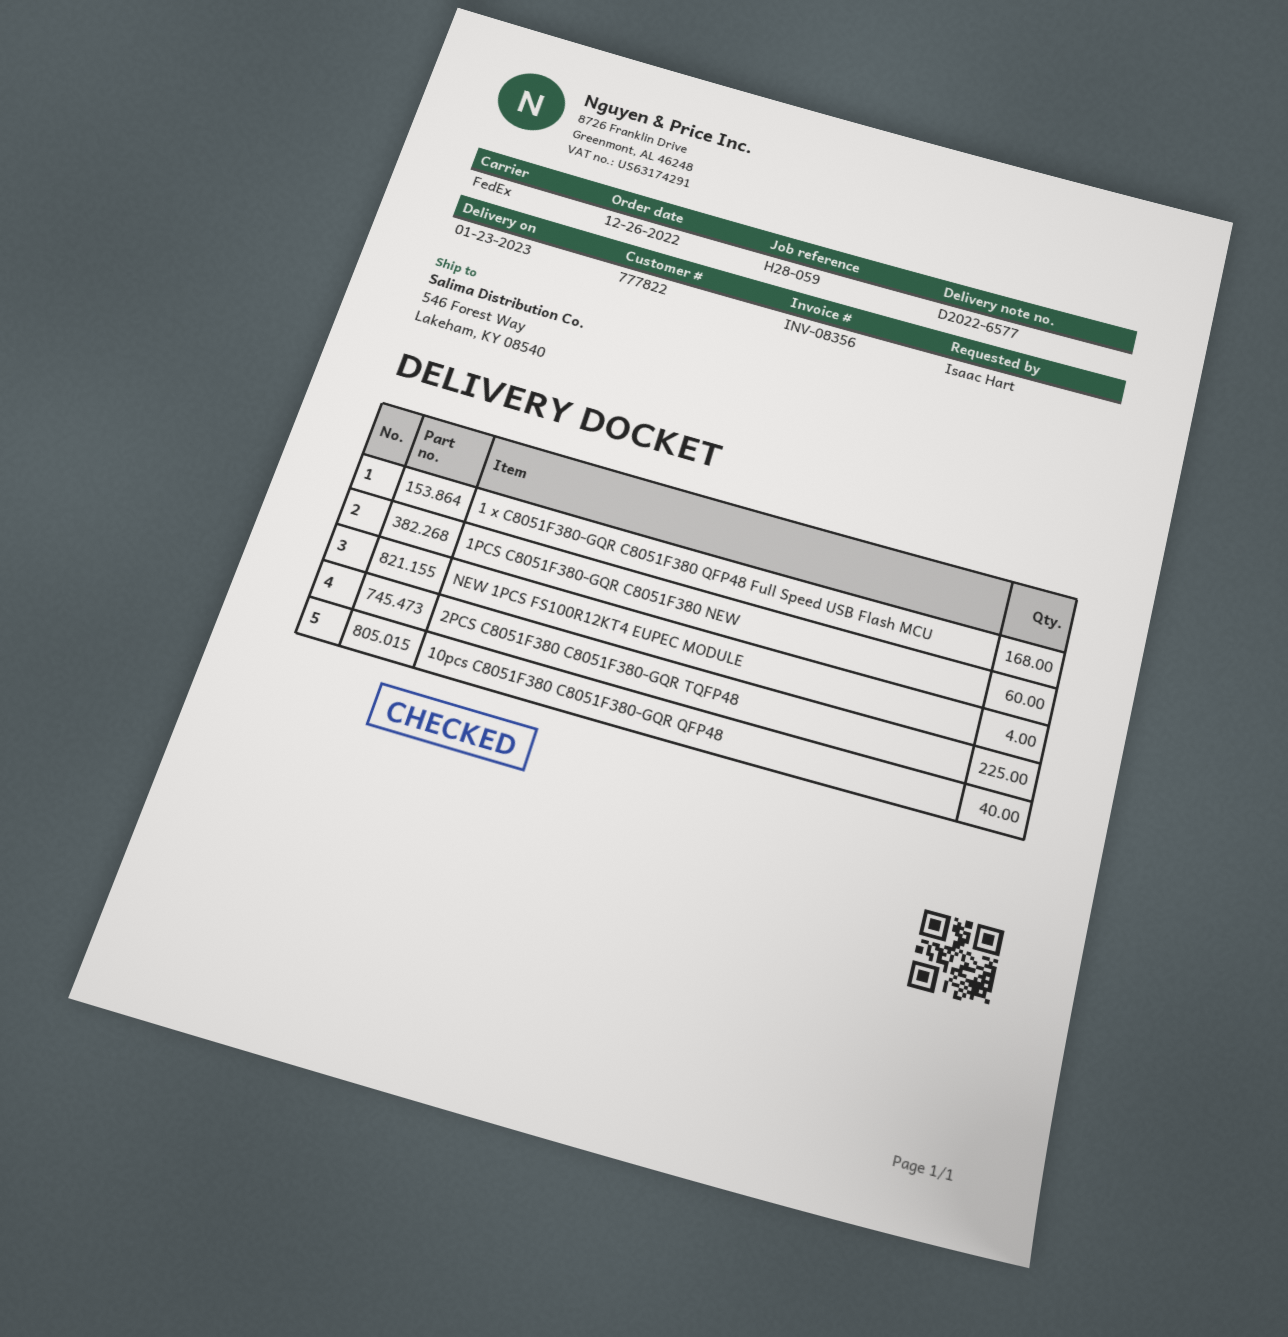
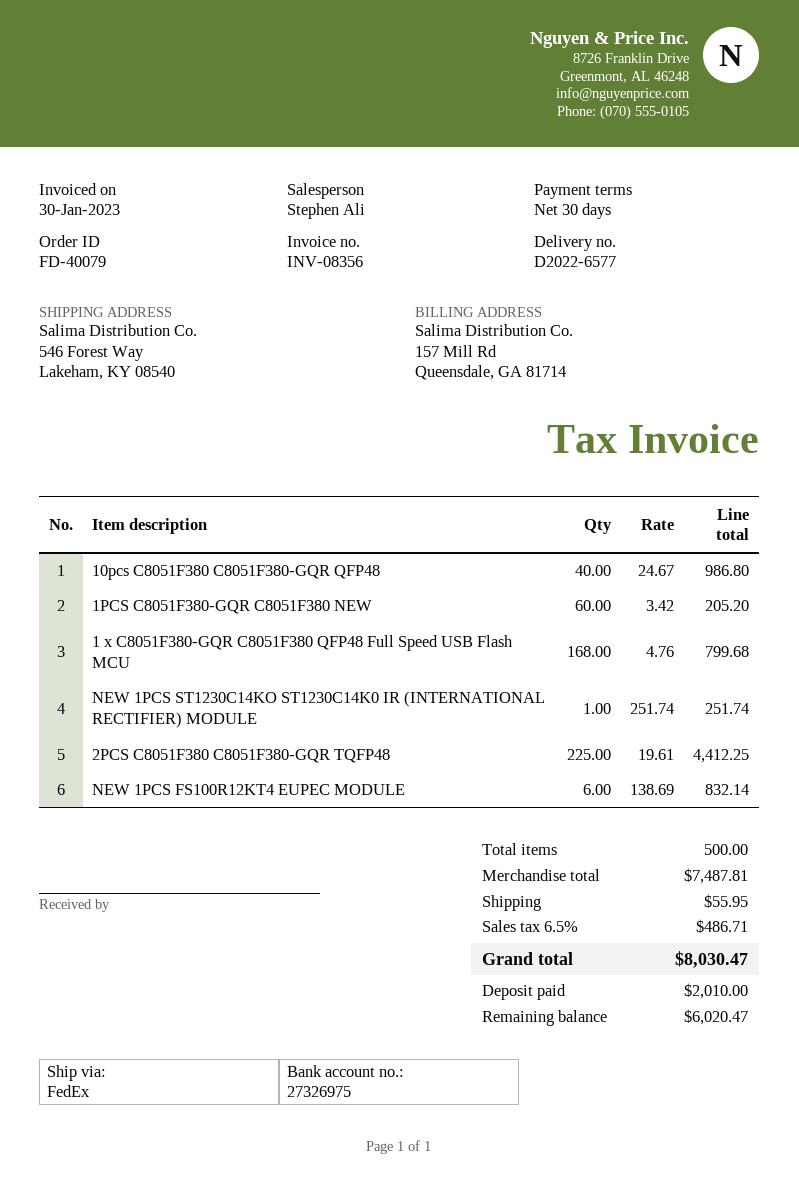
NEW 1PCS FS100R12KT4 EUPEC MODULE: 4 -> 6
NEW 1PCS ST1230C14KO ST1230C14K0 IR (INTERNATIONAL RECTIFIER) MODULE: none -> 1

